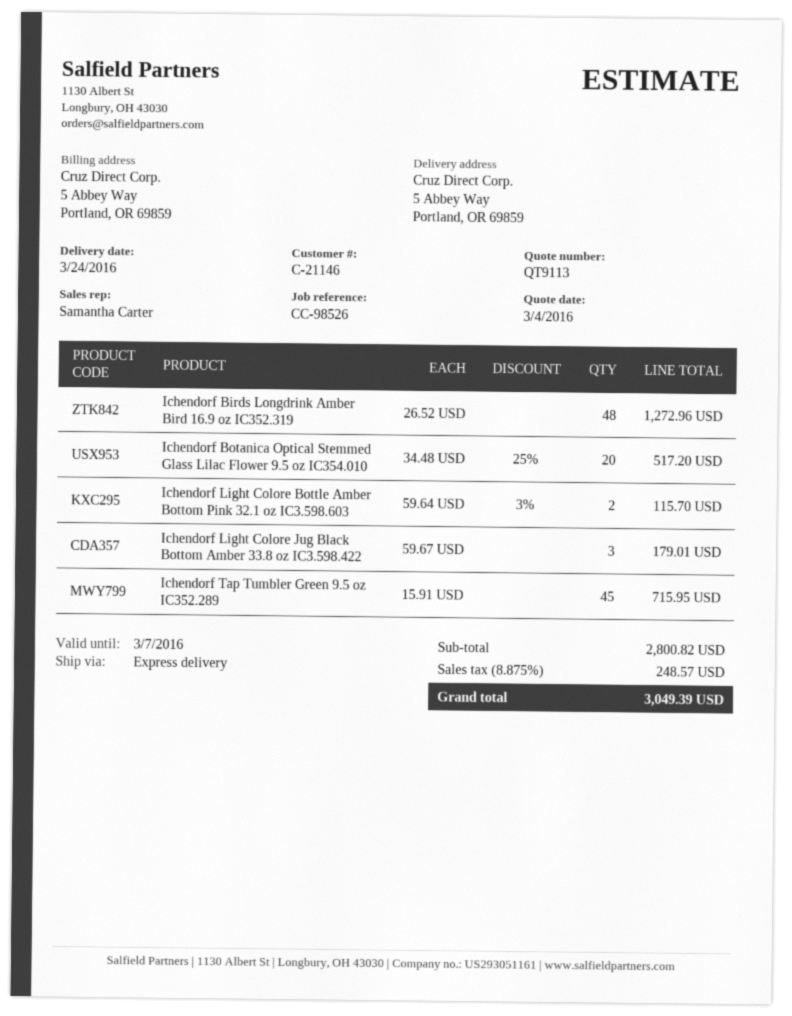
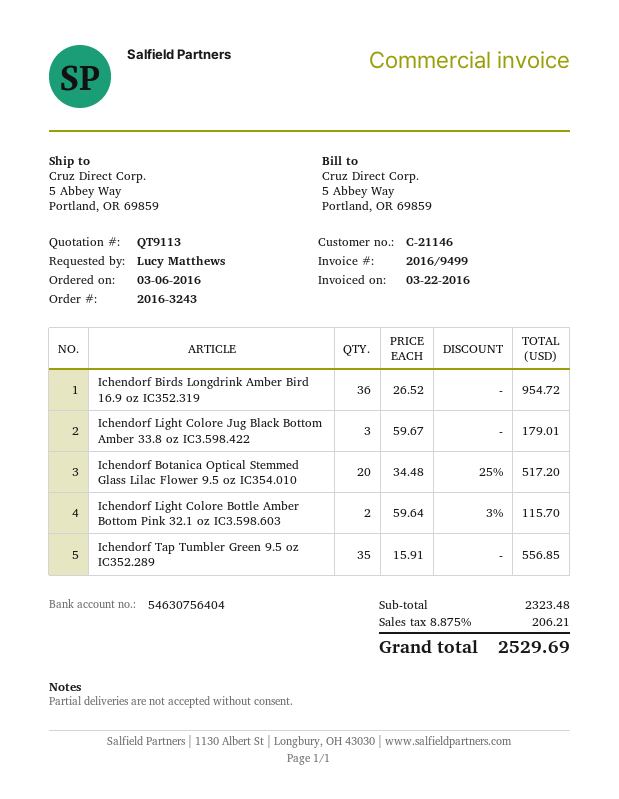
Ichendorf Birds Longdrink Amber Bird 16.9 oz IC352.319: 48 x 26.52 = 1272.96 -> 36 x 26.52 = 954.72
Ichendorf Tap Tumbler Green 9.5 oz IC352.289: 45 x 15.91 = 715.95 -> 35 x 15.91 = 556.85
subtotal: 2800.82 -> 2323.48
tax: 8.875% = 248.57 -> 8.875% = 206.21
total: 3049.39 -> 2529.69

